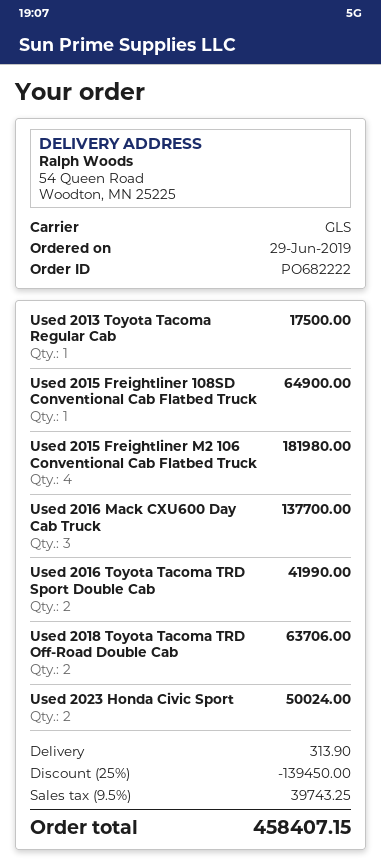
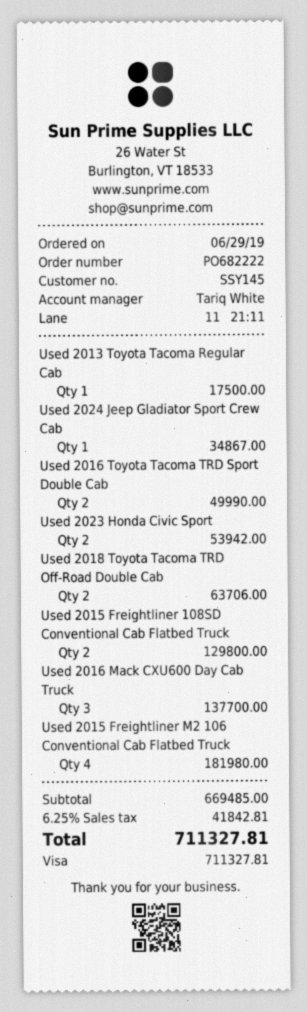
Used 2015 Freightliner 108SD Conventional Cab Flatbed Truck: 1 for 64900.00 -> 2 for 129800.00
Used 2016 Toyota Tacoma TRD Sport Double Cab: 2 for 41990.00 -> 2 for 49990.00
Used 2023 Honda Civic Sport: 2 for 50024.00 -> 2 for 53942.00
Used 2024 Jeep Gladiator Sport Crew Cab: none -> 1 for 34867.00
discount: 25% = 139450.00 -> none
shipping: 313.90 -> none
tax: 9.5% = 39743.25 -> 6.25% = 41842.81
total: 458407.15 -> 711327.81

